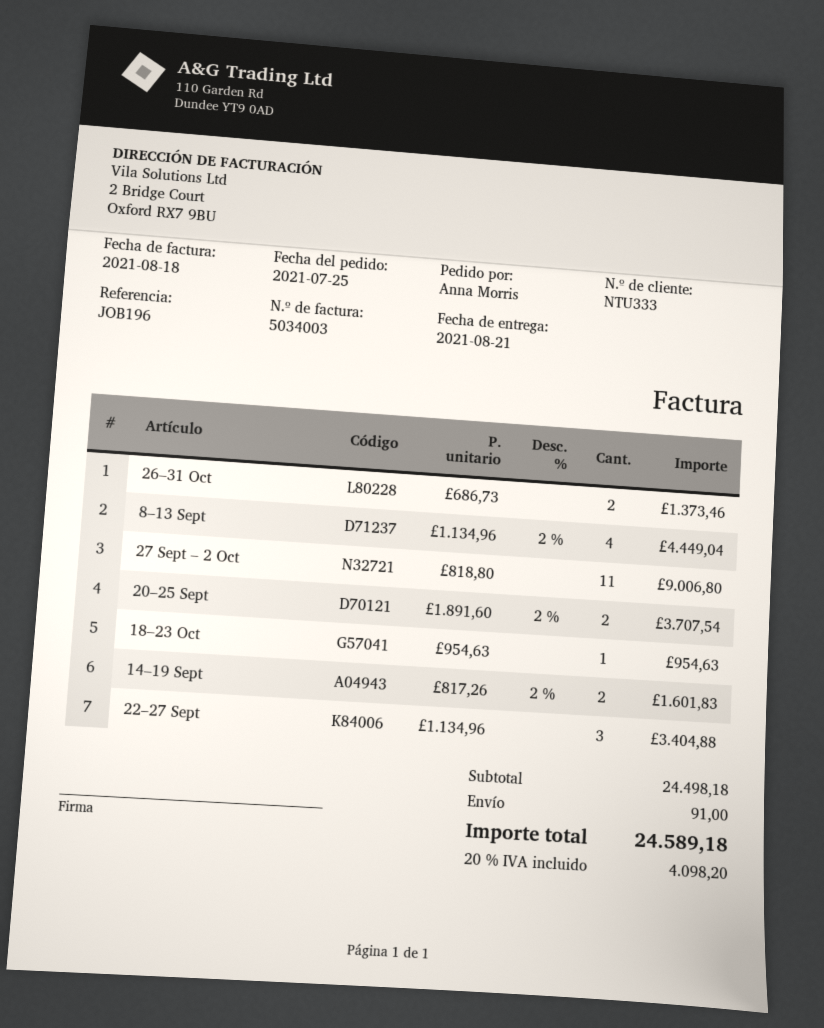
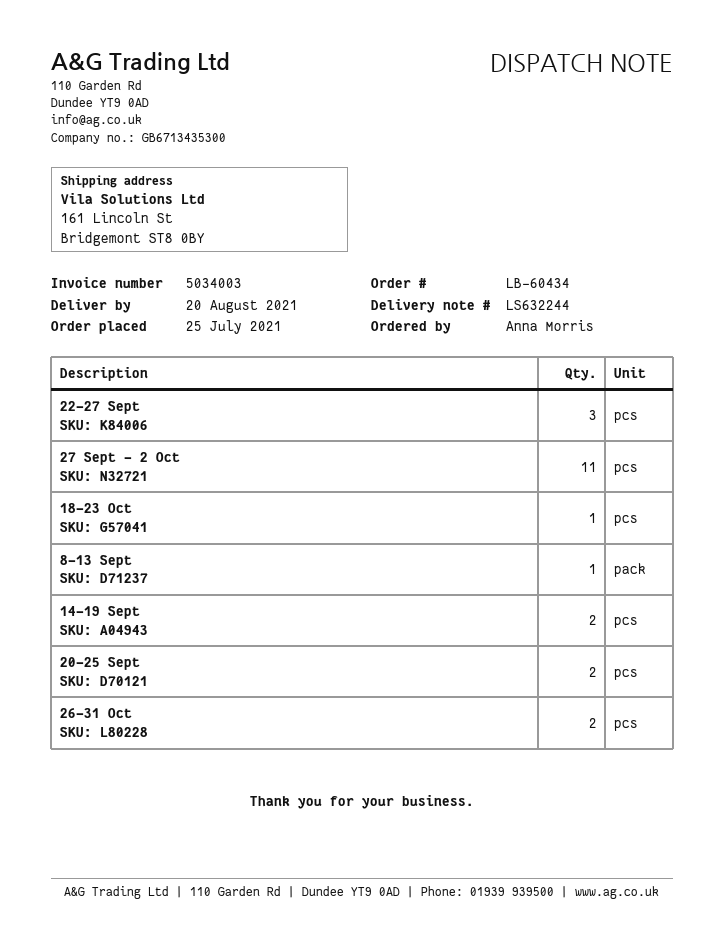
delivery date: 2021-08-21 -> 2021-08-20
8–13 Sept: 4 -> 1

